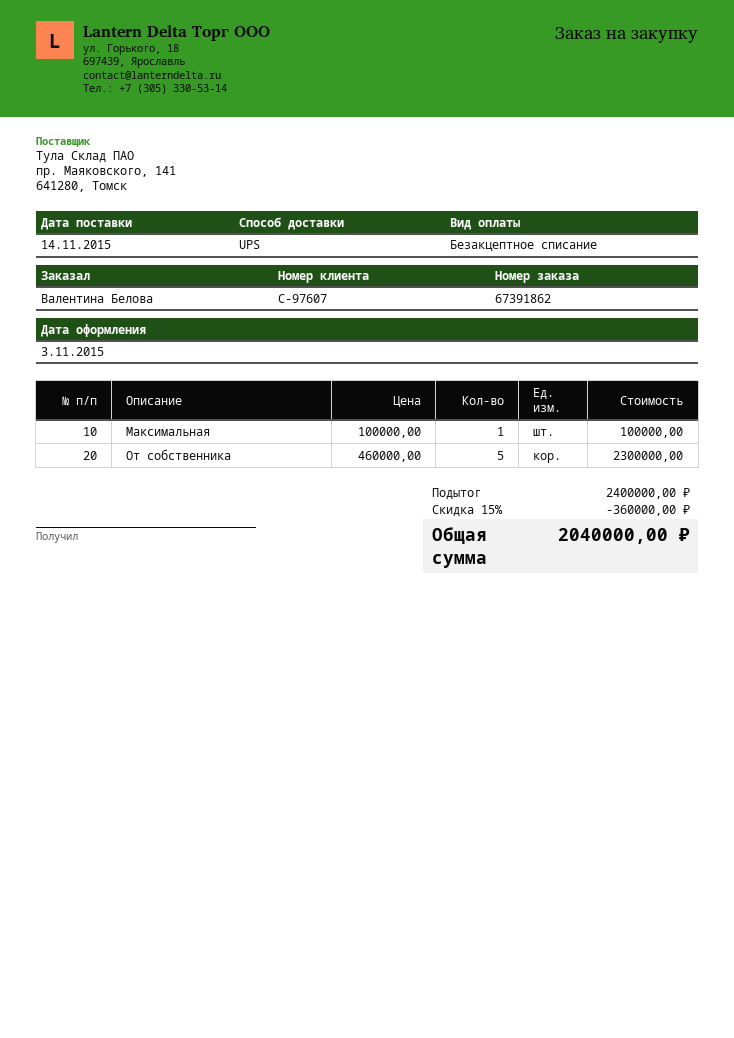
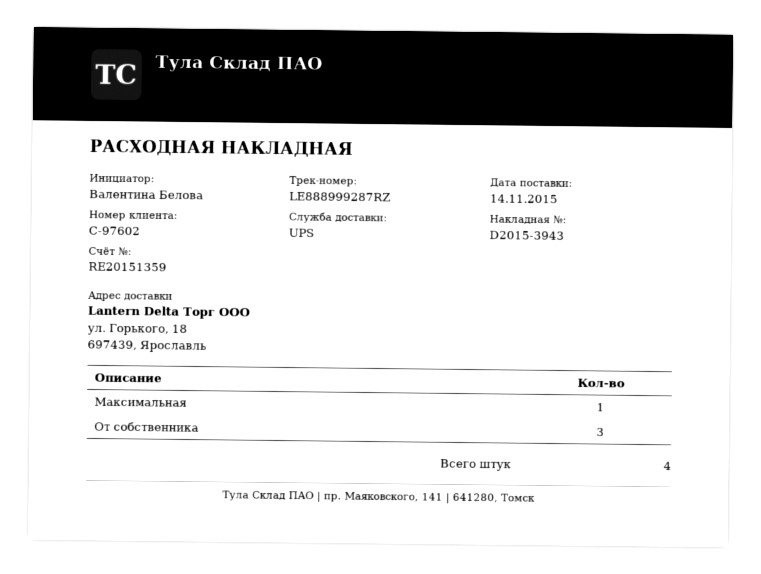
customer number: C-97607 -> C-97602
От собственника: 5 -> 3

